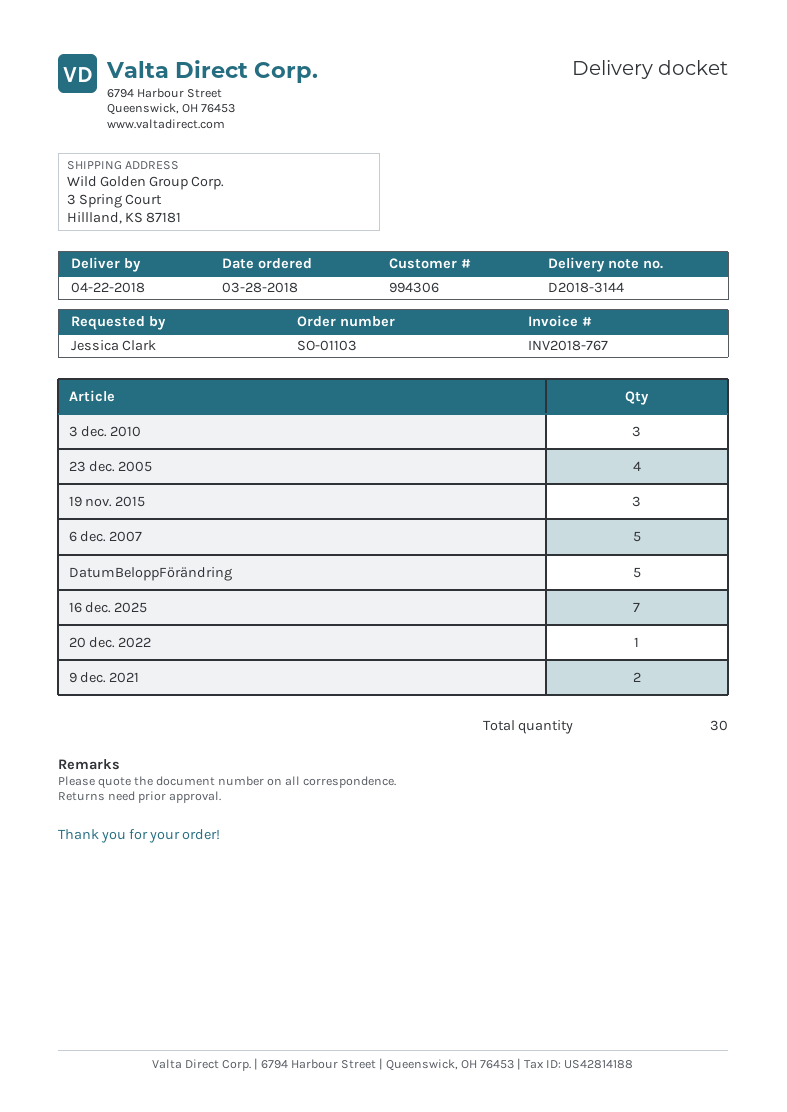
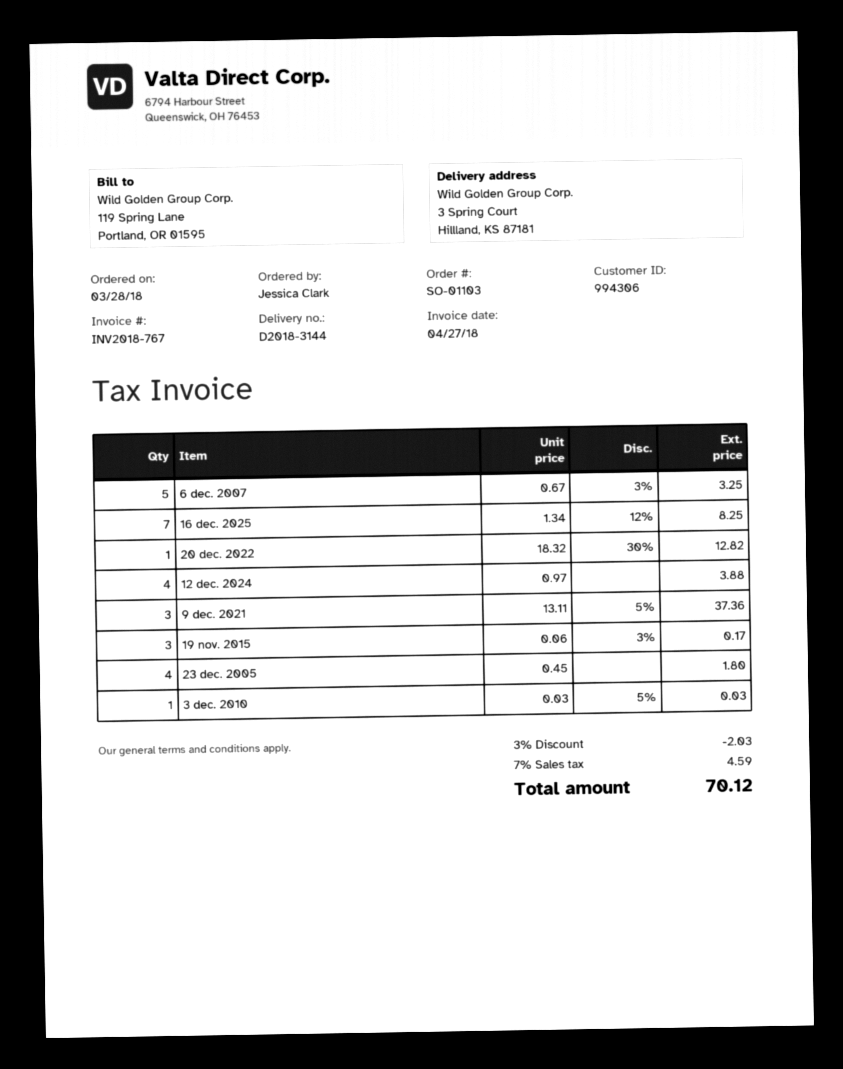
3 dec. 2010: 3 -> 1
DatumBeloppFörändring: 5 -> none
9 dec. 2021: 2 -> 3
12 dec. 2024: none -> 4

